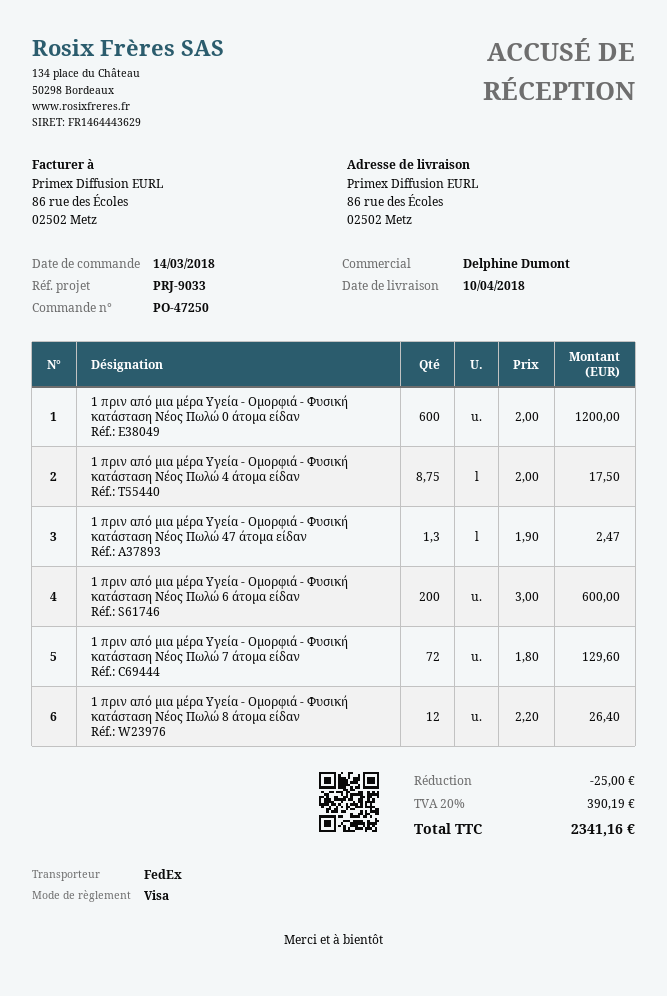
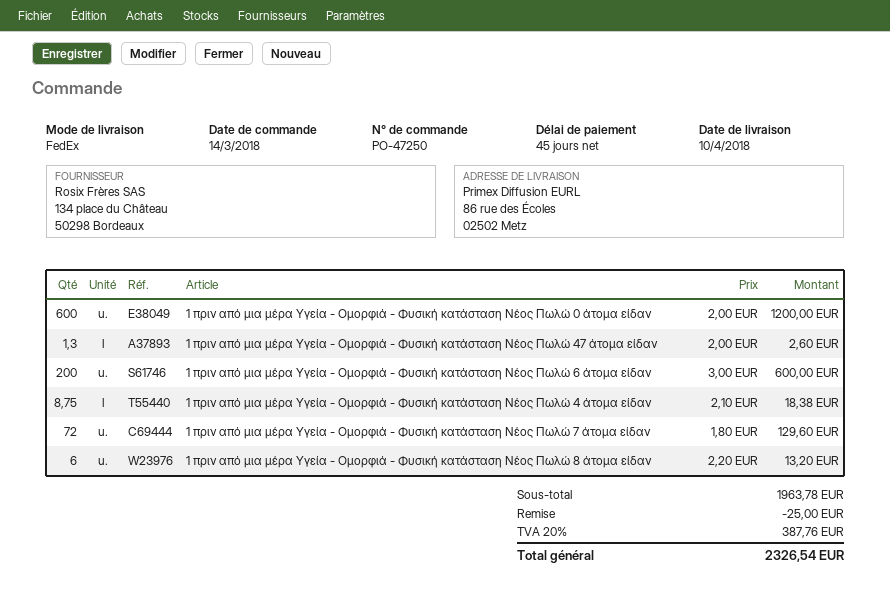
1 πριν από μια μέρα Υγεία - Ομορφιά - Φυσική κατάσταση Νέος Πωλώ 4 άτομα είδαν: 8.75 x 2.00 = 17.50 -> 8.75 x 2.10 = 18.38
1 πριν από μια μέρα Υγεία - Ομορφιά - Φυσική κατάσταση Νέος Πωλώ 47 άτομα είδαν: 1.3 x 1.90 = 2.47 -> 1.3 x 2.00 = 2.60
1 πριν από μια μέρα Υγεία - Ομορφιά - Φυσική κατάσταση Νέος Πωλώ 8 άτομα είδαν: 12 x 2.20 = 26.40 -> 6 x 2.20 = 13.20
tax: 20% = 390.19 -> 20% = 387.76
total: 2341.16 -> 2326.54

